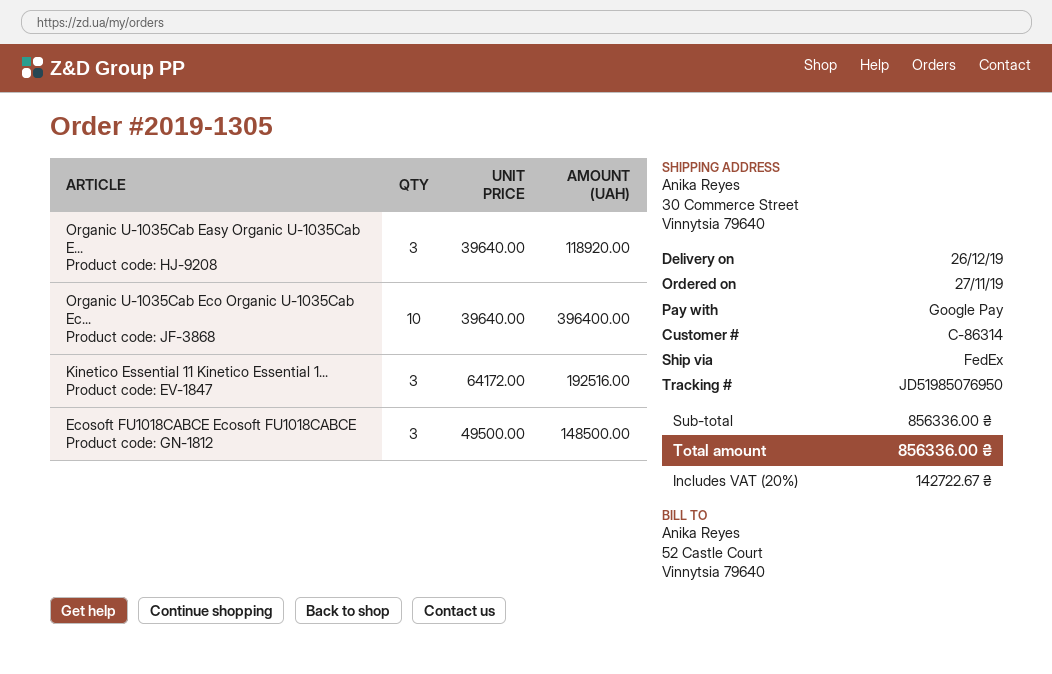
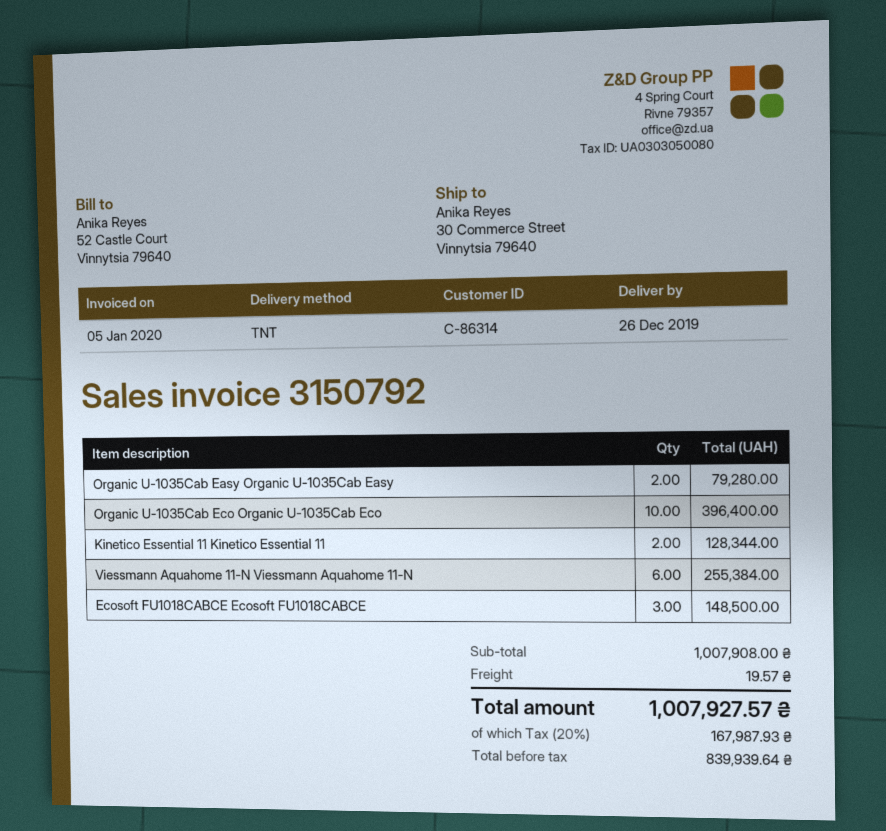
shipping method: FedEx -> TNT
Organic U-1035Cab Easy Organic U-1035Cab E...: 3 for 118920.00 -> 2 for 79280.00
Kinetico Essential 11 Kinetico Essential 1...: 3 for 192516.00 -> 2 for 128344.00
Viessmann Aquahome 11-N Viessmann Aquahome 11-N: none -> 6 for 255384.00
subtotal: 856336.00 -> 1007908.00
shipping: none -> 19.57
tax: 20% = 142722.67 -> 20% = 167987.93
total: 856336.00 -> 1007927.57

